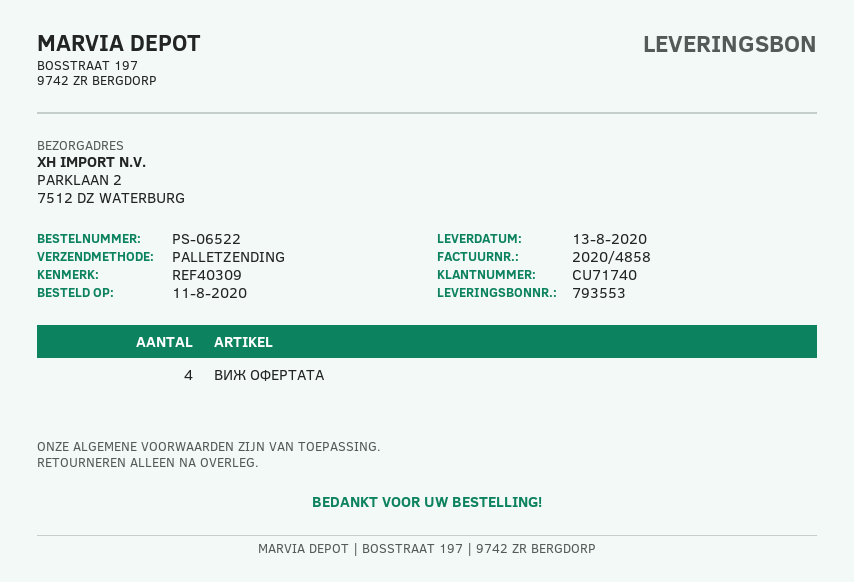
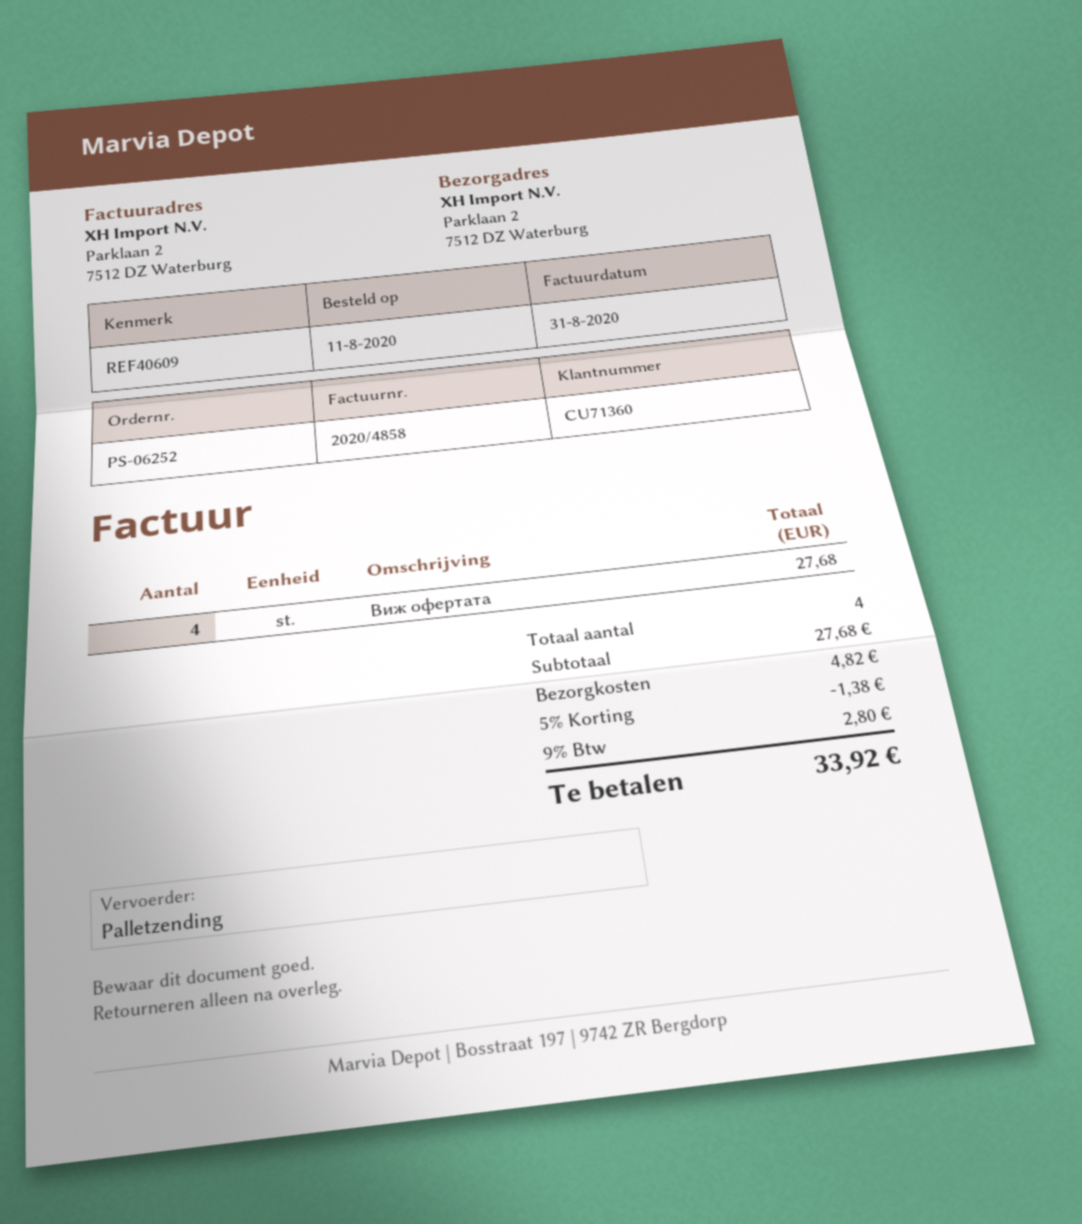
order number: PS-06522 -> PS-06252
customer number: CU71740 -> CU71360
reference: REF40309 -> REF40609

